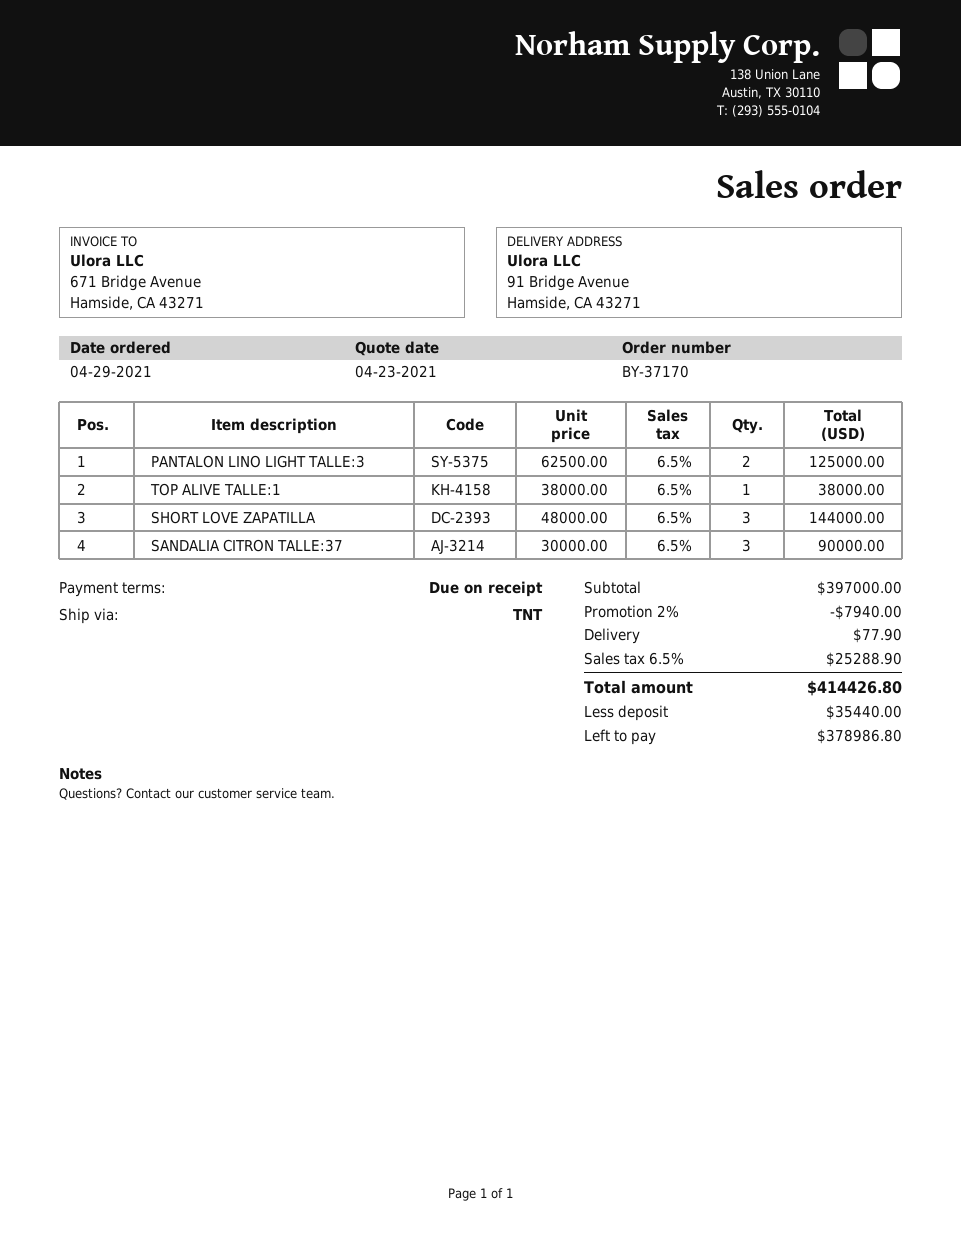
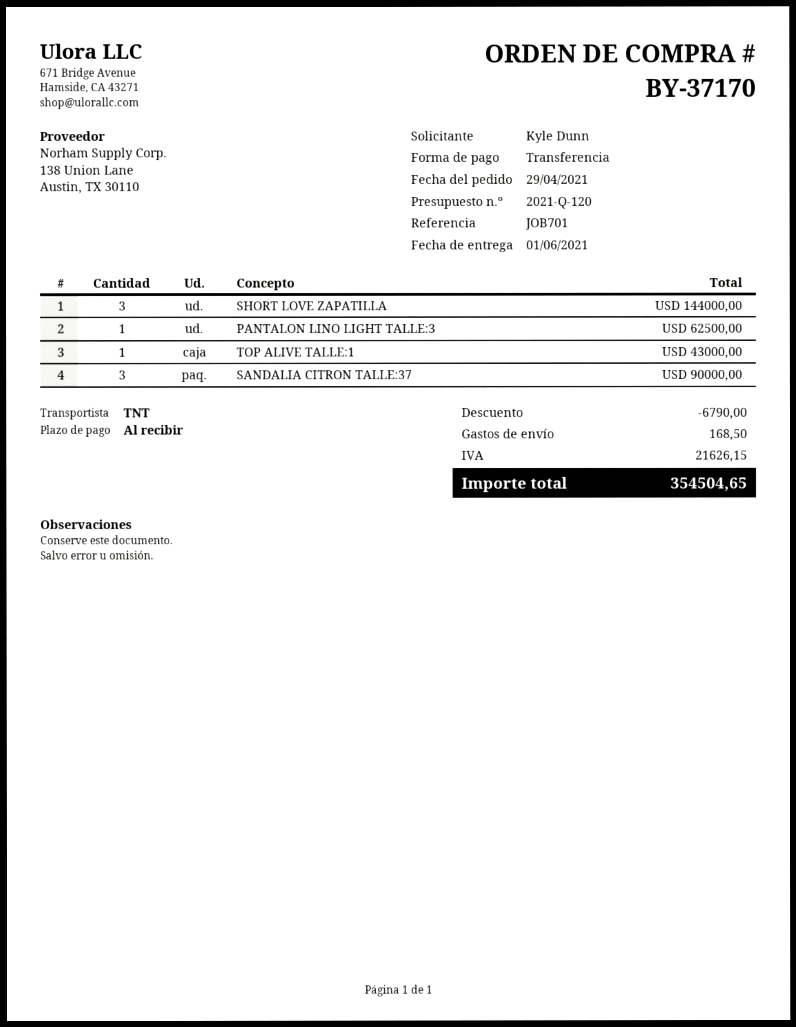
PANTALON LINO LIGHT TALLE:3: 2 for 125000.00 -> 1 for 62500.00
TOP ALIVE TALLE:1: 1 for 38000.00 -> 1 for 43000.00
discount: 7940.00 -> 6790.00
shipping: 77.90 -> 168.50
tax: 25288.90 -> 21626.15
total: 414426.80 -> 354504.65

